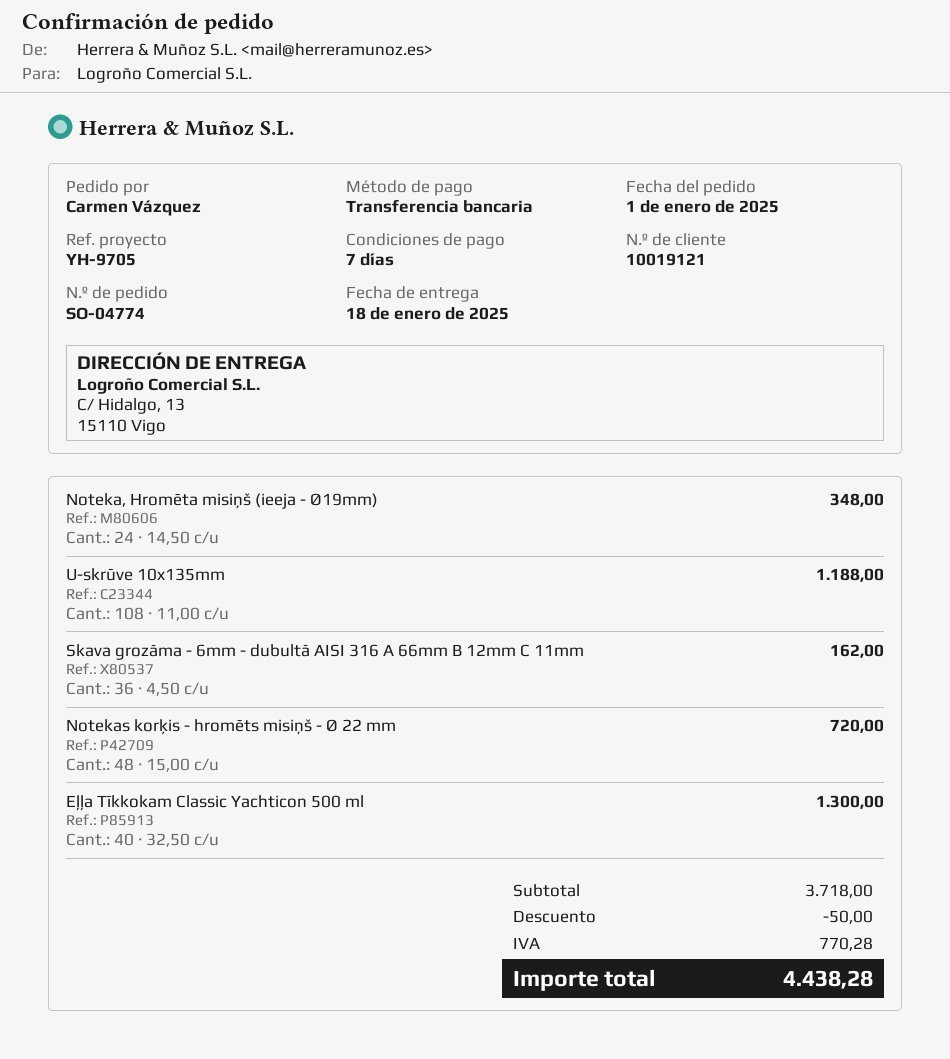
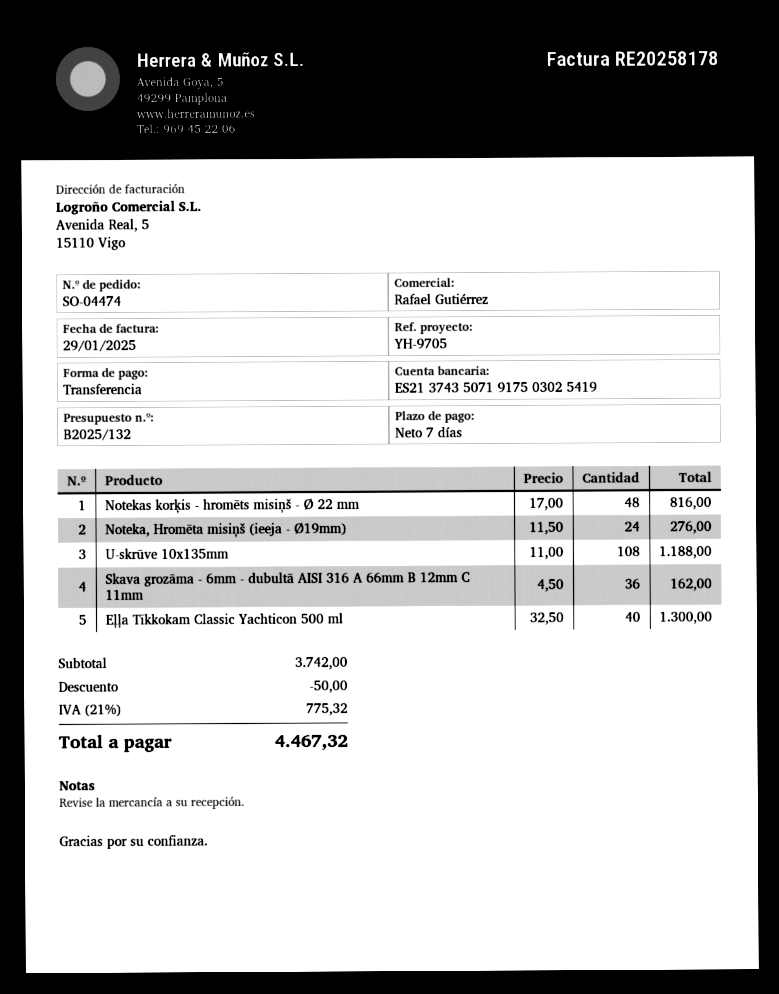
order number: SO-04774 -> SO-04474
Noteka, Hromēta misiņš (ieeja - Ø19mm): 24 x 14.50 = 348.00 -> 24 x 11.50 = 276.00
Notekas korķis - hromēts misiņš - Ø 22 mm: 48 x 15.00 = 720.00 -> 48 x 17.00 = 816.00
subtotal: 3718.00 -> 3742.00
tax: 770.28 -> 775.32
total: 4438.28 -> 4467.32

